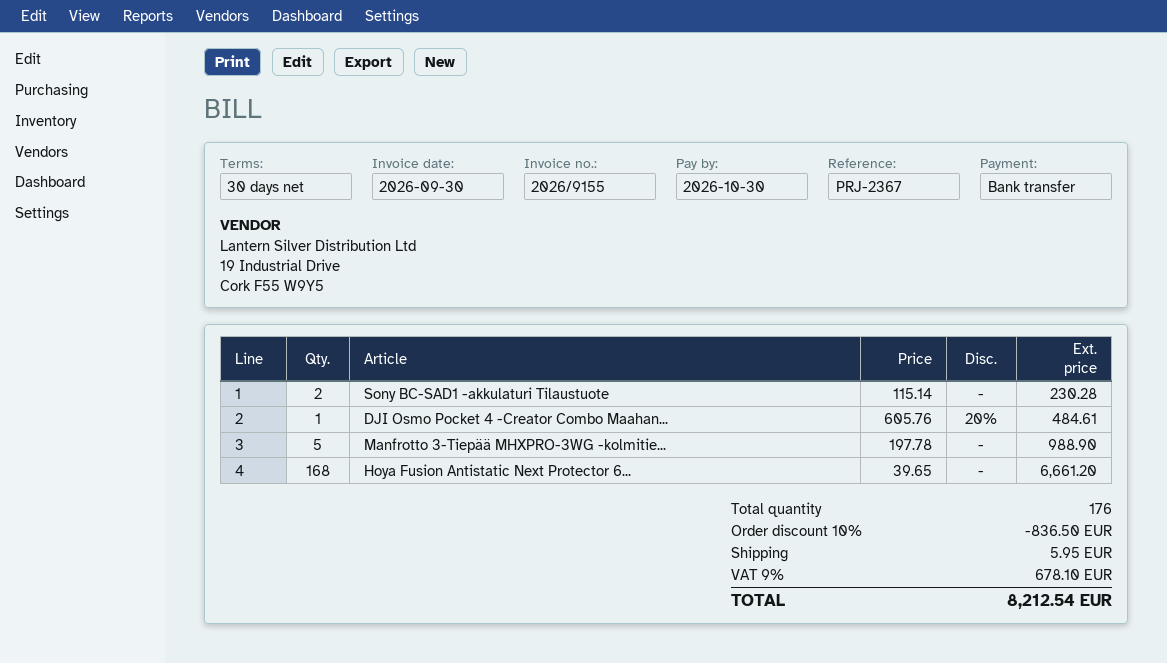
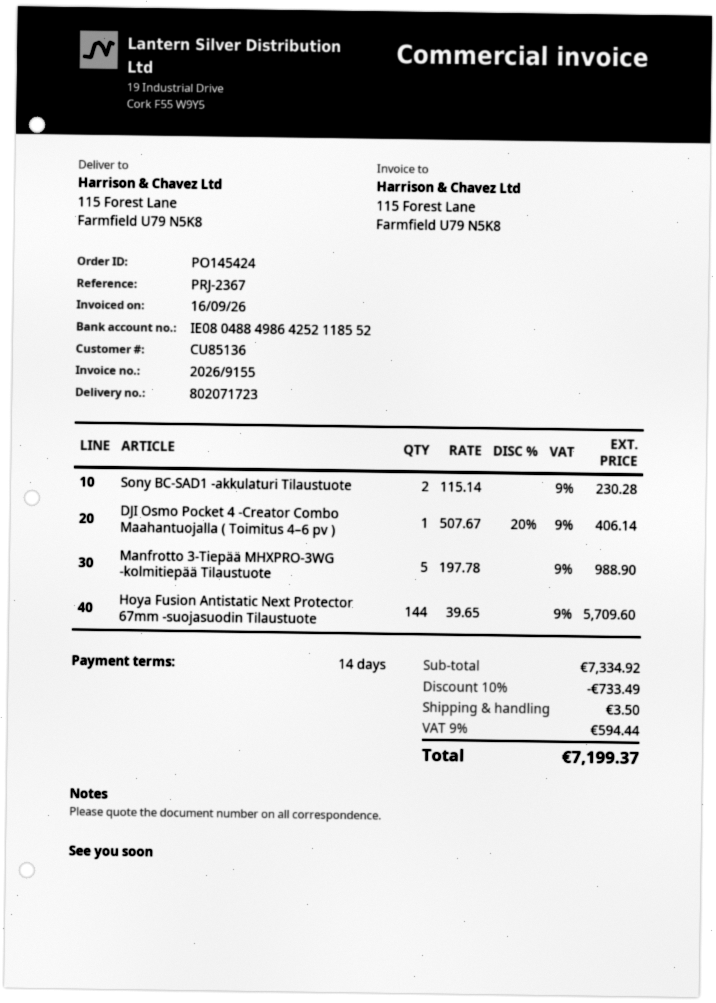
invoice date: 2026-09-30 -> 2026-09-16
payment terms: 30 days -> 14 days
DJI Osmo Pocket 4 -Creator Combo Maahan...: 1 x 605.76 - 20% = 484.61 -> 1 x 507.67 - 20% = 406.14
Hoya Fusion Antistatic Next Protector 6...: 168 x 39.65 = 6661.20 -> 144 x 39.65 = 5709.60
discount: 10% = 836.50 -> 10% = 733.49
shipping: 5.95 -> 3.50
tax: 9% = 678.10 -> 9% = 594.44
total: 8212.54 -> 7199.37

